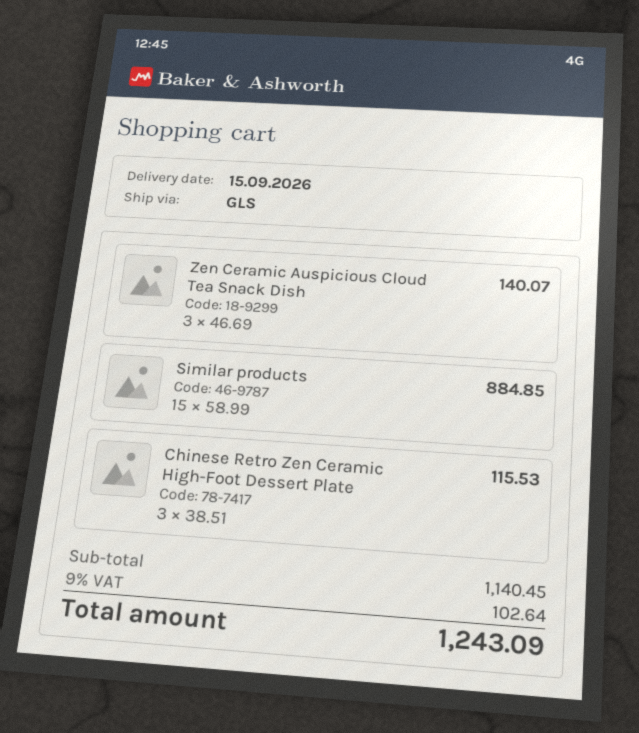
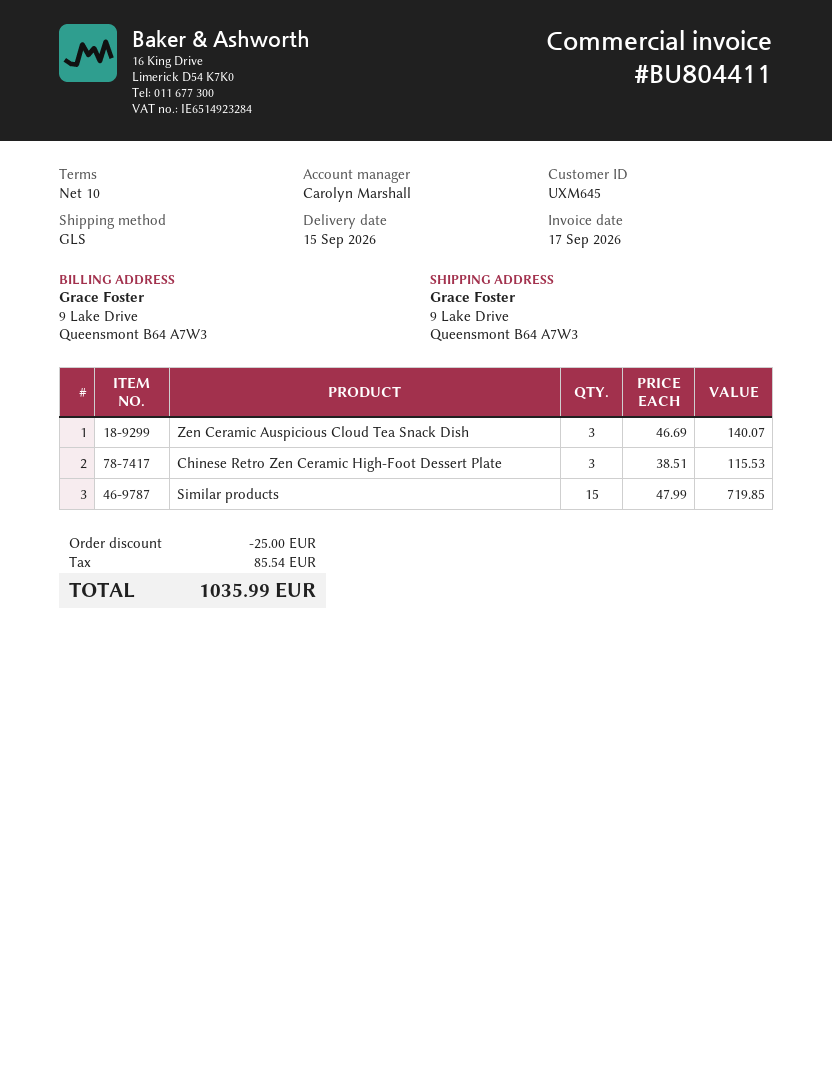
Similar products: 15 x 58.99 = 884.85 -> 15 x 47.99 = 719.85
discount: none -> 25.00
tax: 102.64 -> 85.54
total: 1243.09 -> 1035.99

